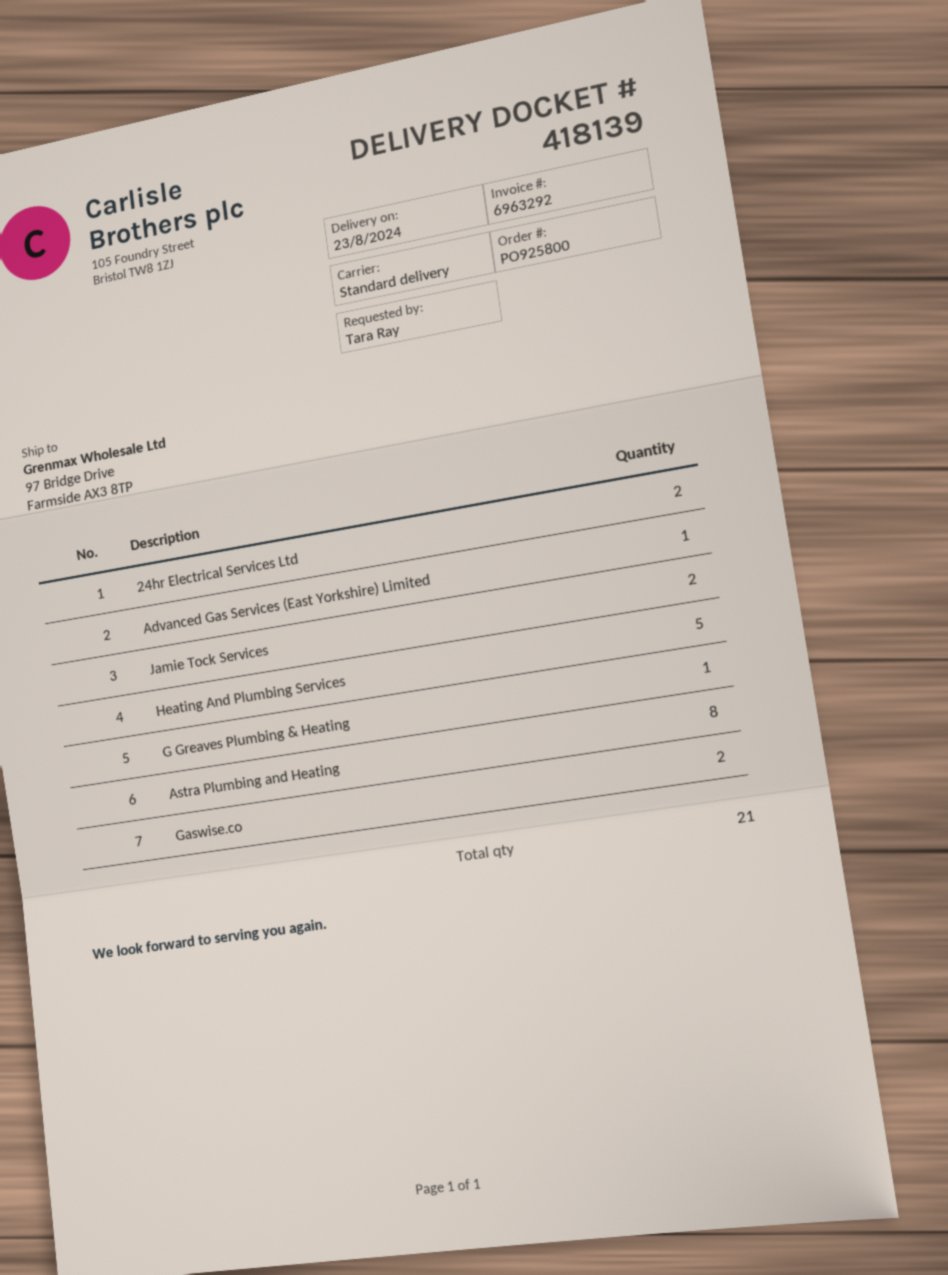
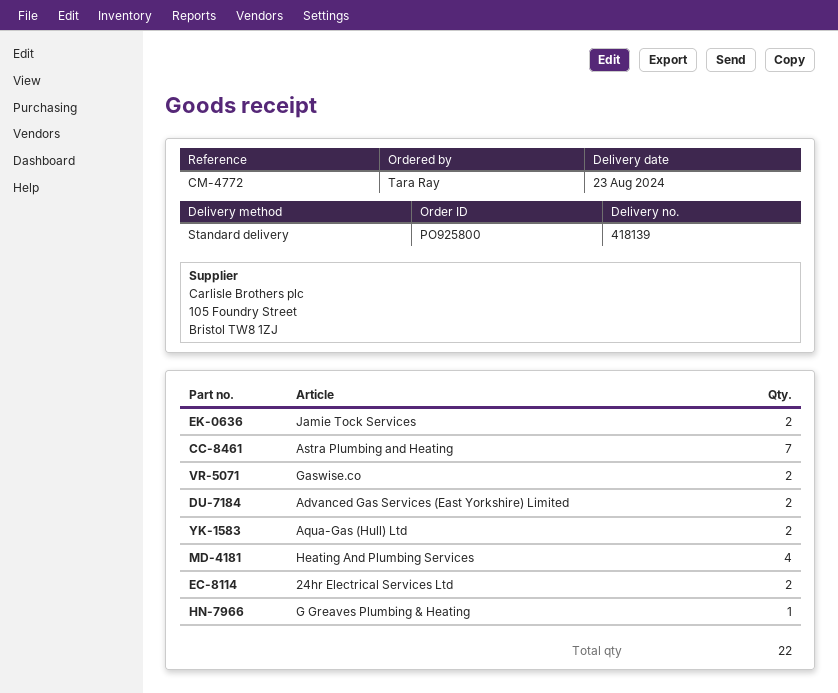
Advanced Gas Services (East Yorkshire) Limited: 1 -> 2
Heating And Plumbing Services: 5 -> 4
Astra Plumbing and Heating: 8 -> 7
Aqua-Gas (Hull) Ltd: none -> 2
total quantity: 21 -> 22

